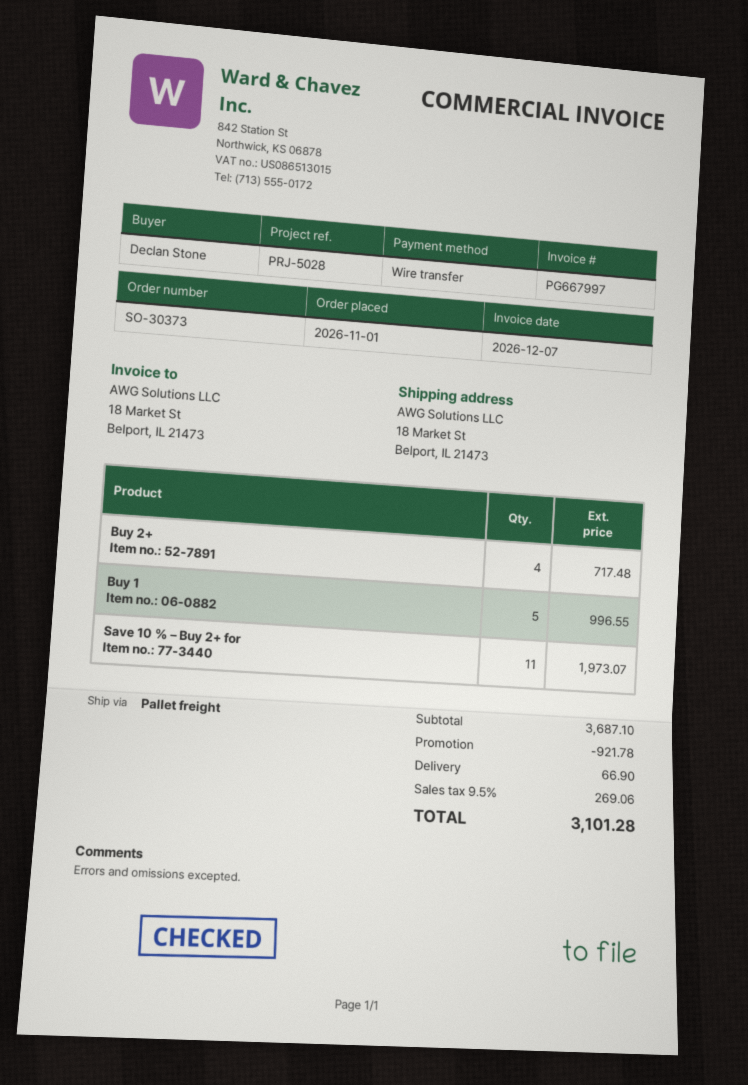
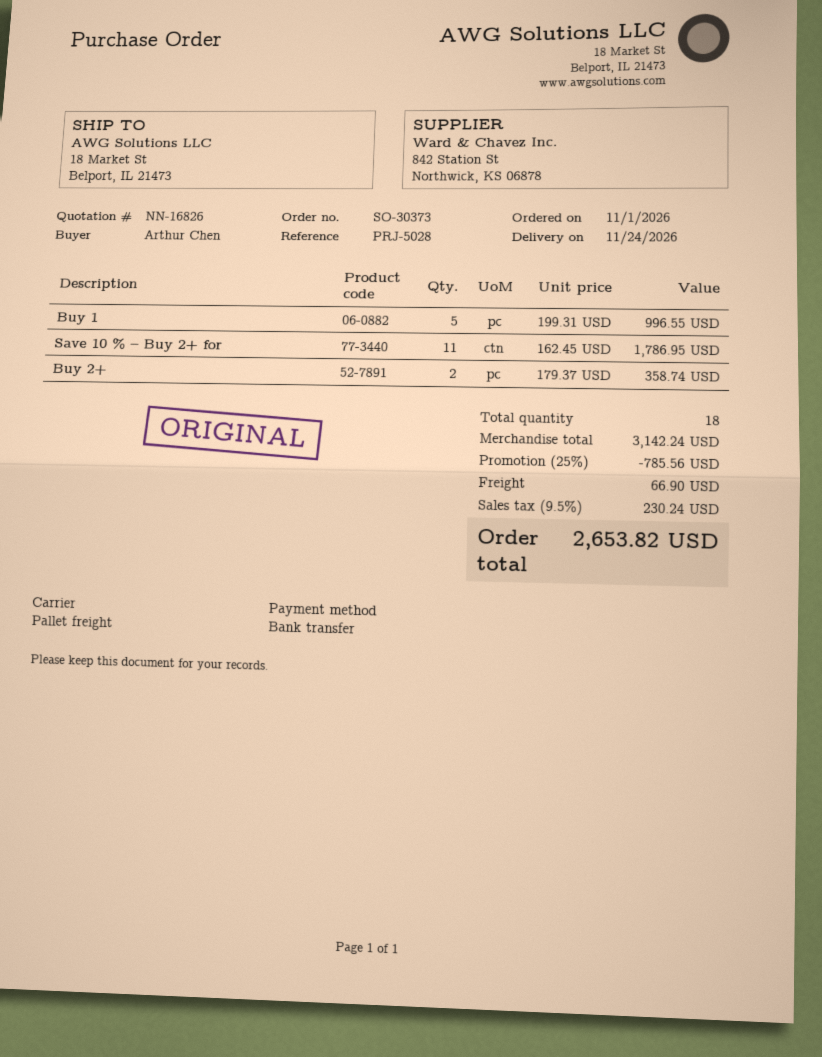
ordered by: Declan Stone -> Arthur Chen
Buy 2+: 4 for 717.48 -> 2 for 358.74
Save 10 % – Buy 2+ for: 11 for 1973.07 -> 11 for 1786.95
subtotal: 3687.10 -> 3142.24
discount: 921.78 -> 785.56
tax: 9.5% = 269.06 -> 9.5% = 230.24
total: 3101.28 -> 2653.82

